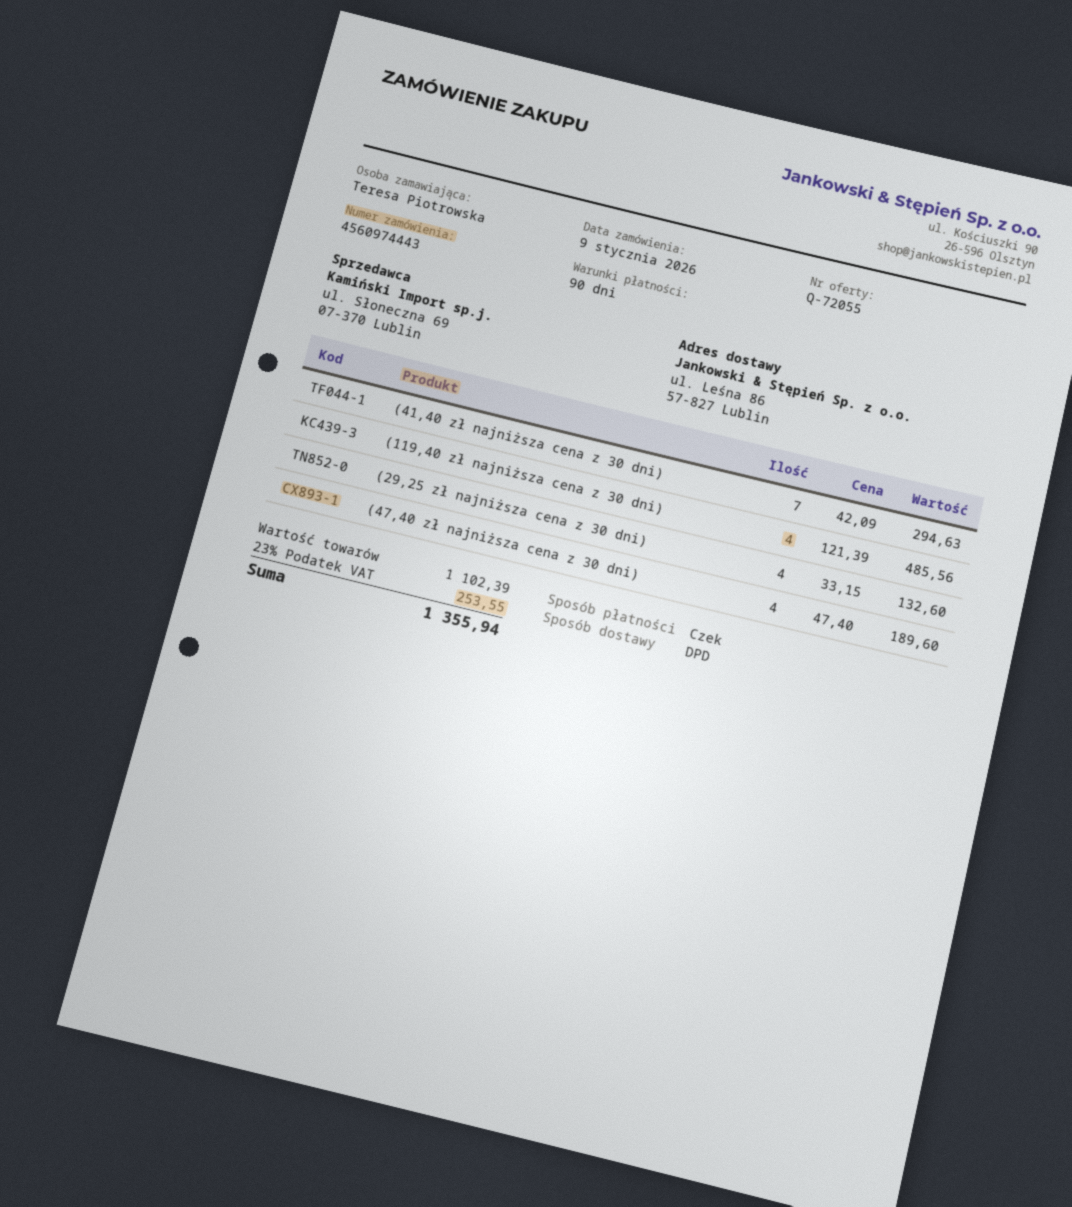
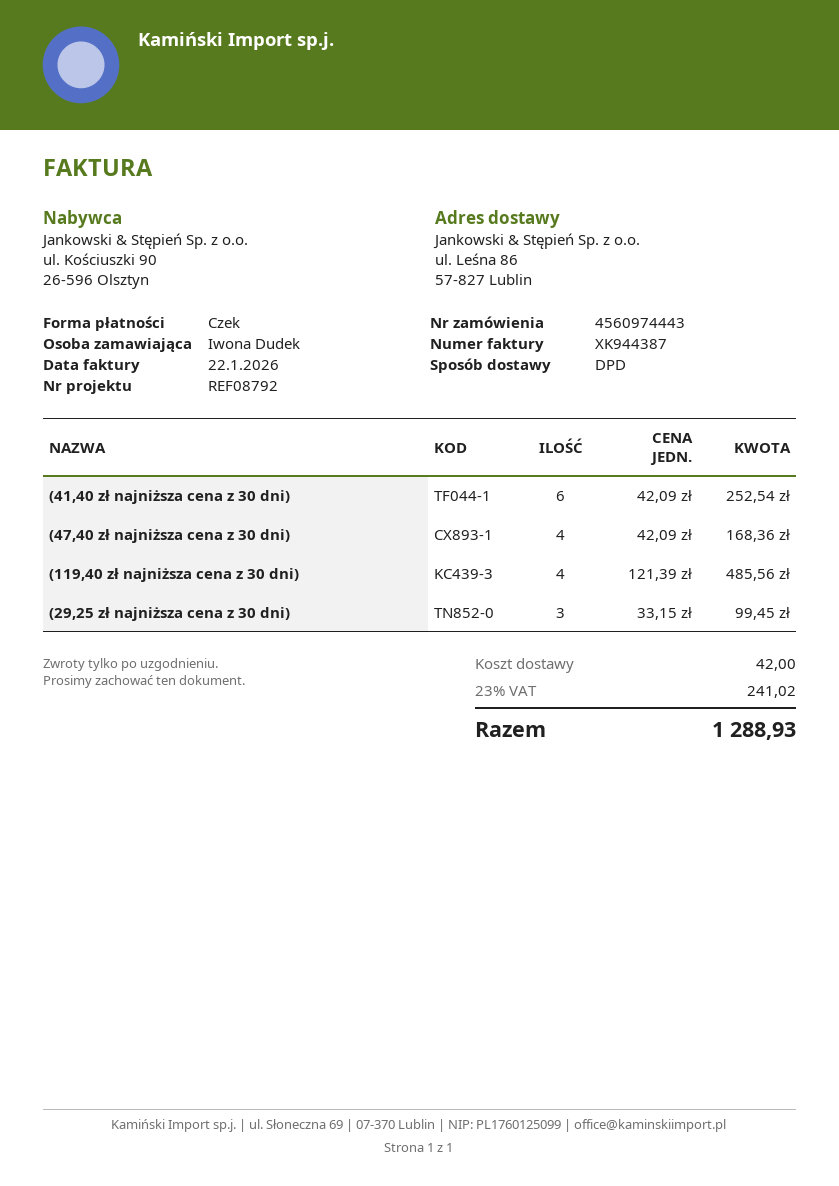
ordered by: Teresa Piotrowska -> Iwona Dudek
(41,40 zł najniższa cena z 30 dni): 7 x 42.09 = 294.63 -> 6 x 42.09 = 252.54
(29,25 zł najniższa cena z 30 dni): 4 x 33.15 = 132.60 -> 3 x 33.15 = 99.45
(47,40 zł najniższa cena z 30 dni): 4 x 47.40 = 189.60 -> 4 x 42.09 = 168.36
shipping: none -> 42.00
tax: 23% = 253.55 -> 23% = 241.02
total: 1355.94 -> 1288.93

